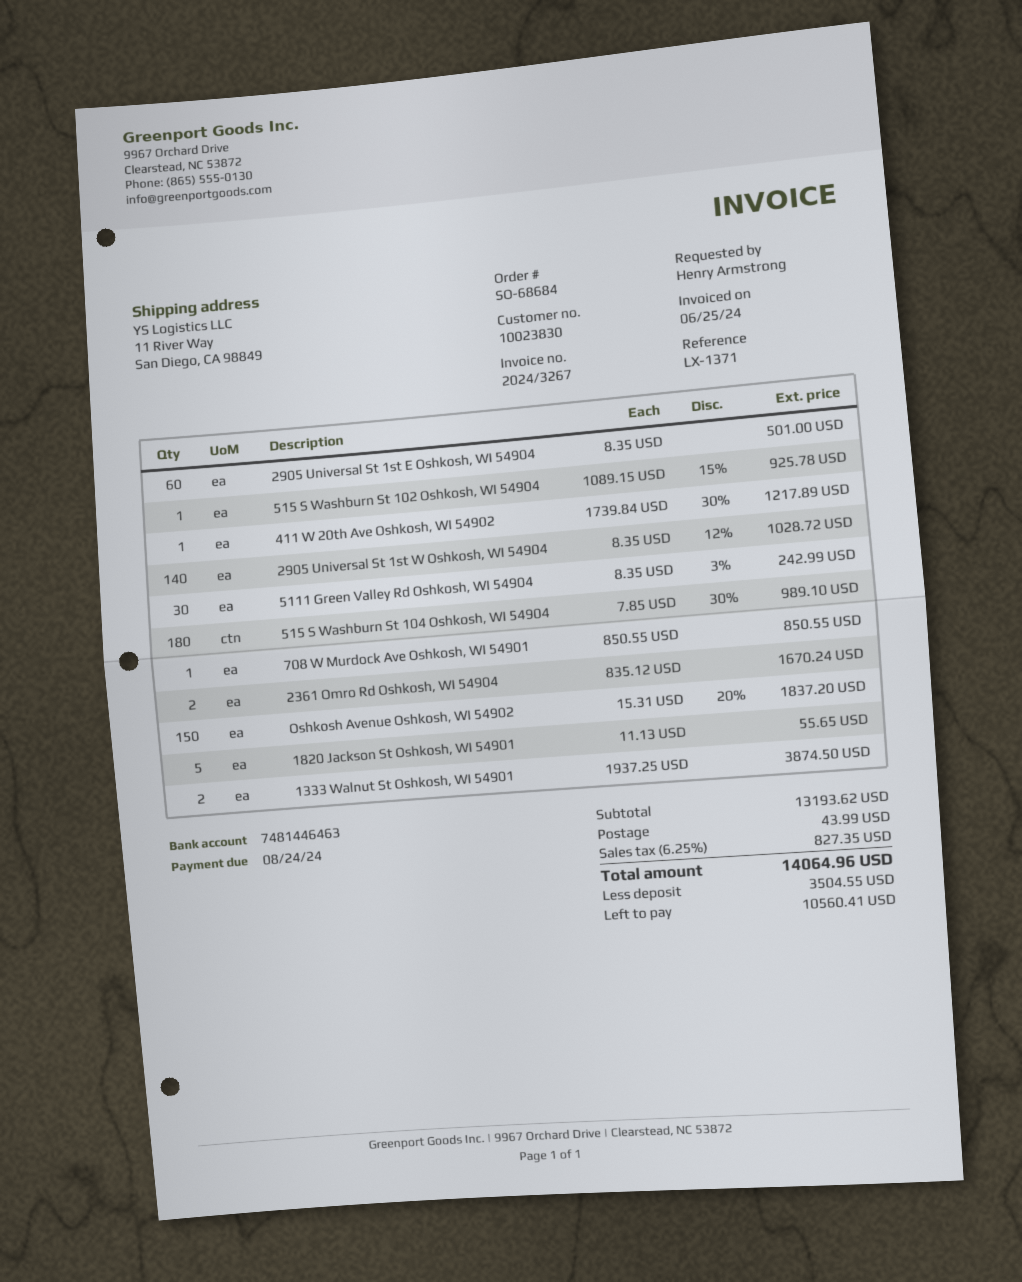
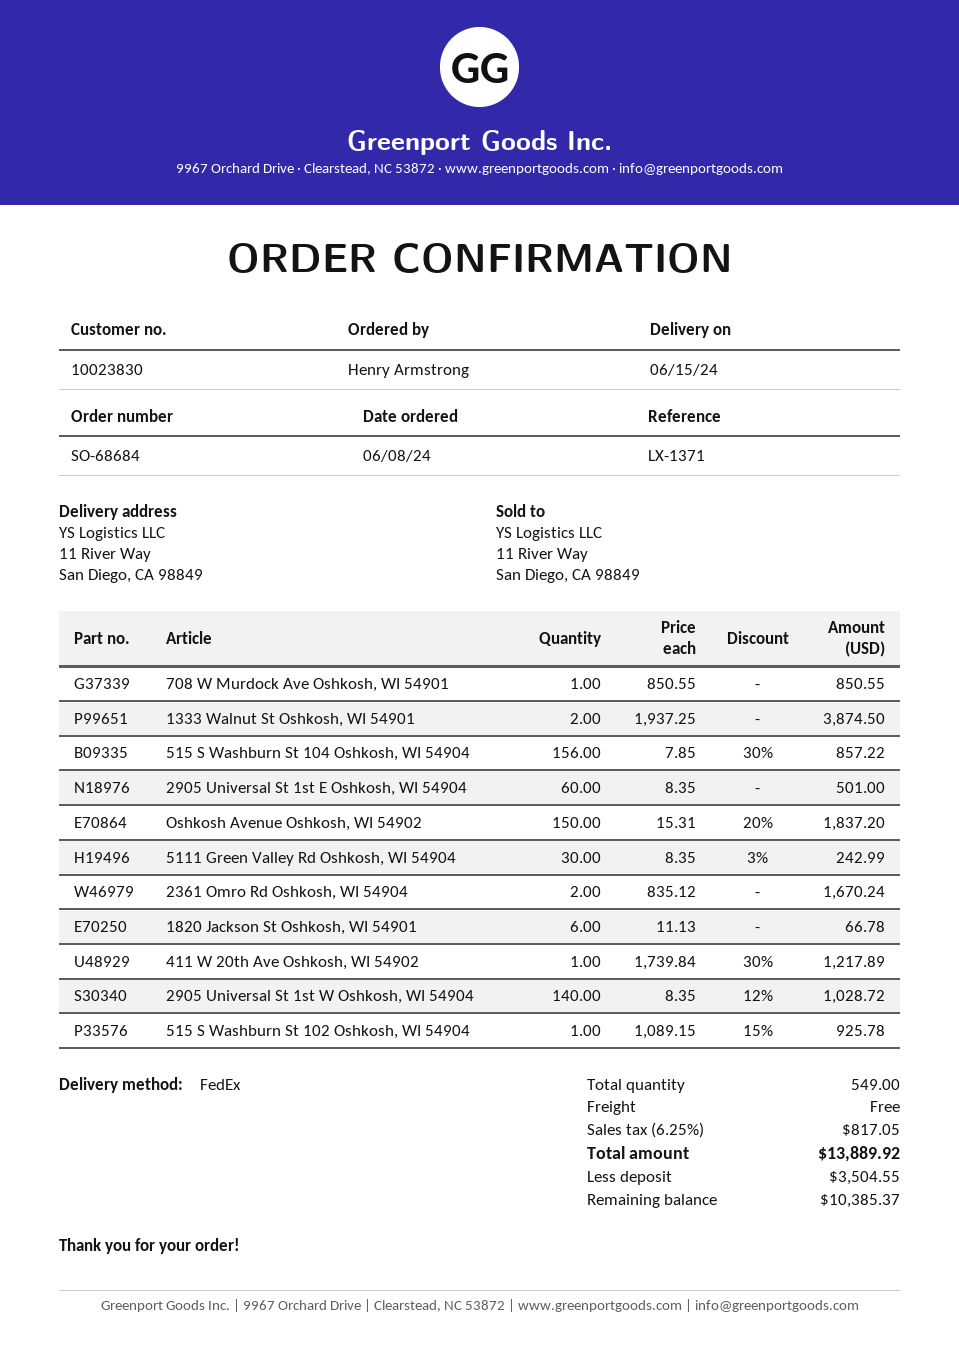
515 S Washburn St 104 Oshkosh, WI 54904: 180 x 7.85 - 30% = 989.10 -> 156 x 7.85 - 30% = 857.22
1820 Jackson St Oshkosh, WI 54901: 5 x 11.13 = 55.65 -> 6 x 11.13 = 66.78
shipping: 43.99 -> 0.00
tax: 6.25% = 827.35 -> 6.25% = 817.05
total: 14064.96 -> 13889.92
balance: 10560.41 -> 10385.37

